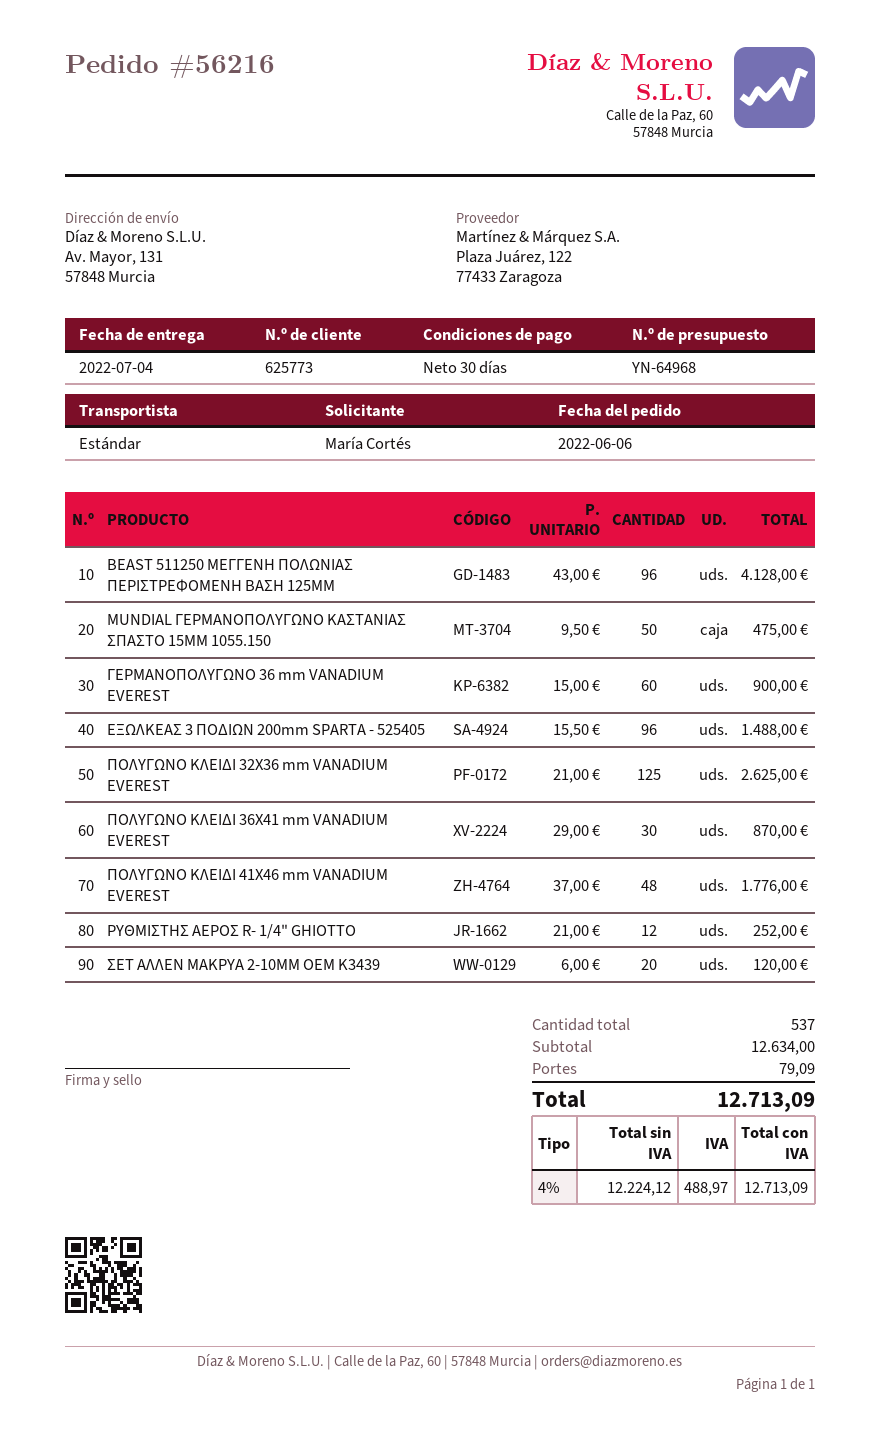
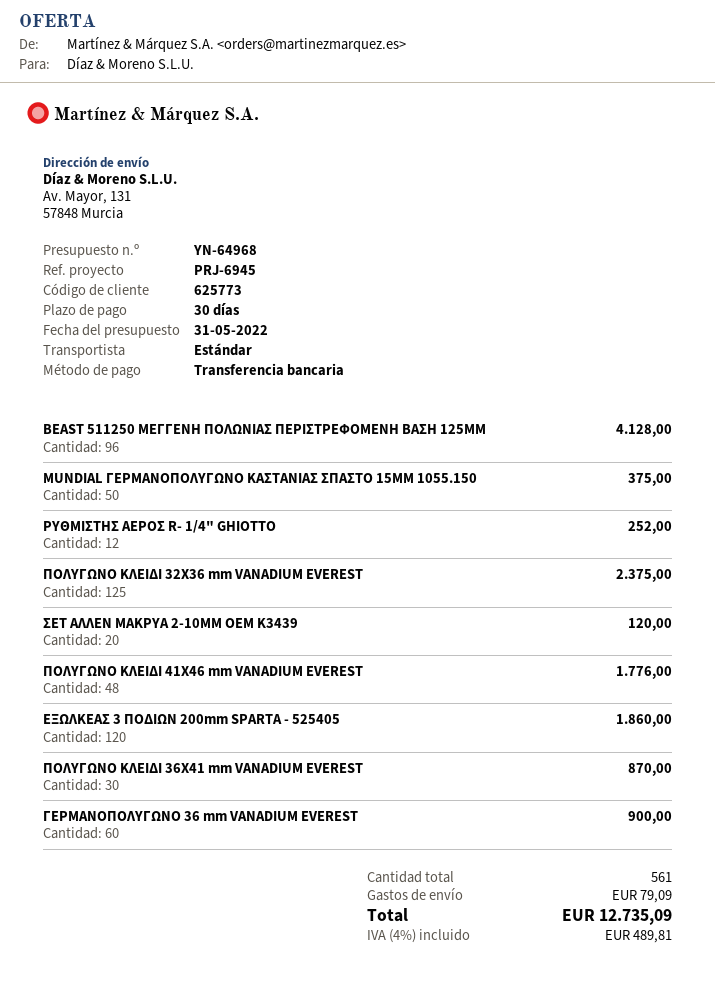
MUNDIAL ΓΕΡΜΑΝΟΠΟΛΥΓΩΝΟ ΚΑΣΤΑΝΙΑΣ ΣΠΑΣΤΟ 15ΜΜ 1055.150: 50 for 475.00 -> 50 for 375.00
ΕΞΩΛΚΕΑΣ 3 ΠΟΔΙΩΝ 200mm SPARTA - 525405: 96 for 1488.00 -> 120 for 1860.00
ΠΟΛΥΓΩΝΟ ΚΛΕΙΔΙ 32Χ36 mm VANADIUM EVEREST: 125 for 2625.00 -> 125 for 2375.00
total quantity: 537 -> 561
tax: 4% = 488.97 -> 4% = 489.81
total: 12713.09 -> 12735.09

